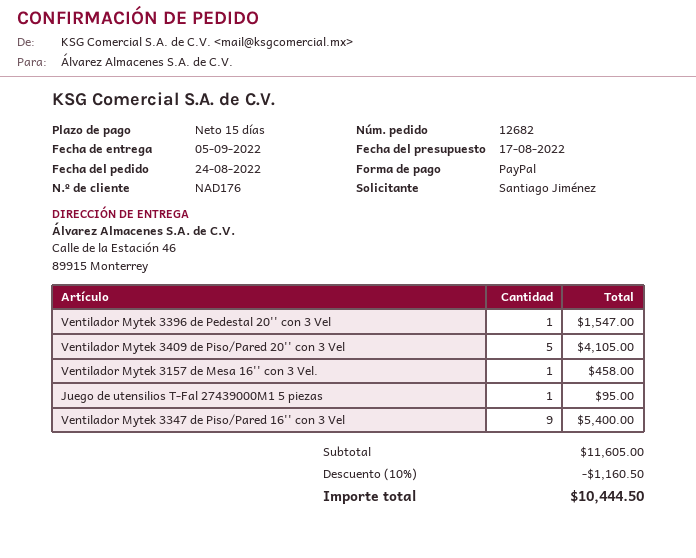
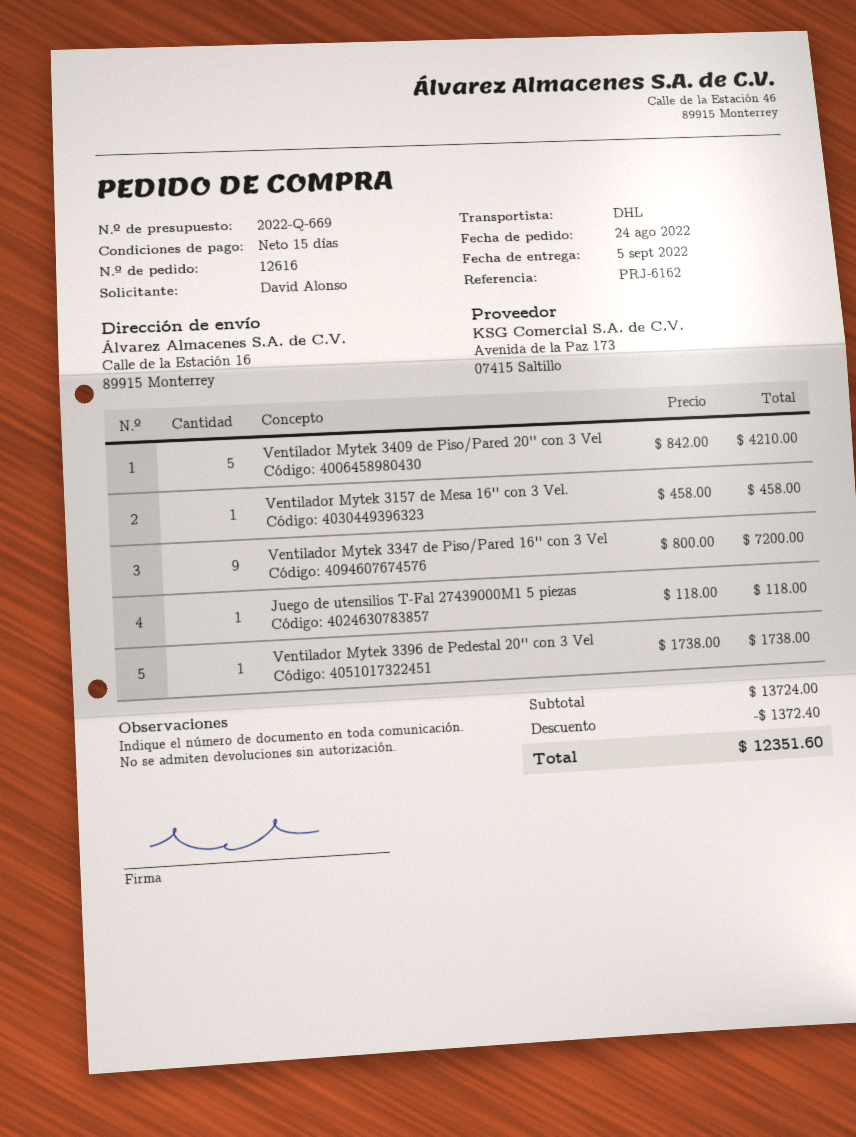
order number: 12682 -> 12616
ordered by: Santiago Jiménez -> David Alonso
ship to: Calle de la Estación 46, 89915 Monterrey -> Calle de la Estación 16, 89915 Monterrey
Ventilador Mytek 3396 de Pedestal 20'' con 3 Vel: 1 for 1547.00 -> 1 for 1738.00
Ventilador Mytek 3409 de Piso/Pared 20'' con 3 Vel: 5 for 4105.00 -> 5 for 4210.00
Juego de utensilios T-Fal 27439000M1 5 piezas: 1 for 95.00 -> 1 for 118.00
Ventilador Mytek 3347 de Piso/Pared 16'' con 3 Vel: 9 for 5400.00 -> 9 for 7200.00
subtotal: 11605.00 -> 13724.00
discount: 1160.50 -> 1372.40
total: 10444.50 -> 12351.60

